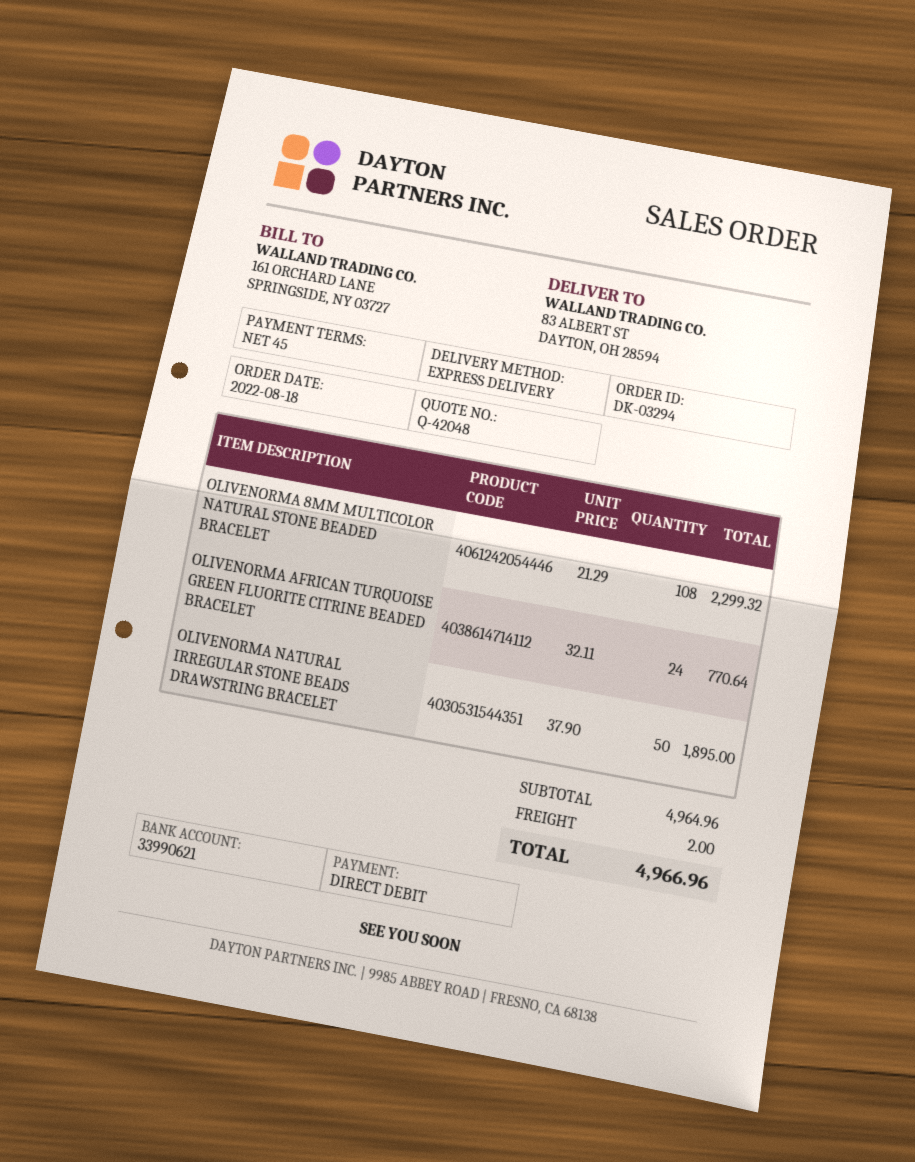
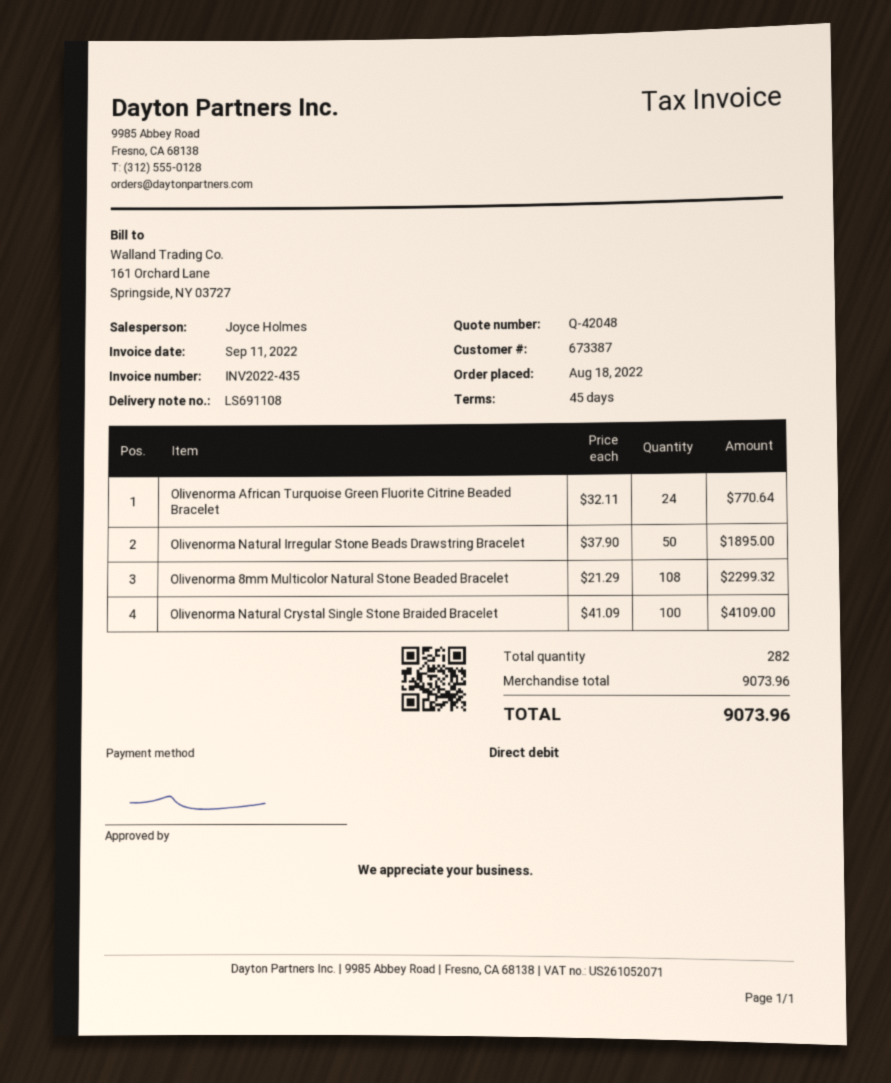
Olivenorma Natural Crystal Single Stone Braided Bracelet: none -> 100 x 41.09 = 4109.00
subtotal: 4964.96 -> 9073.96
shipping: 2.00 -> none
total: 4966.96 -> 9073.96

